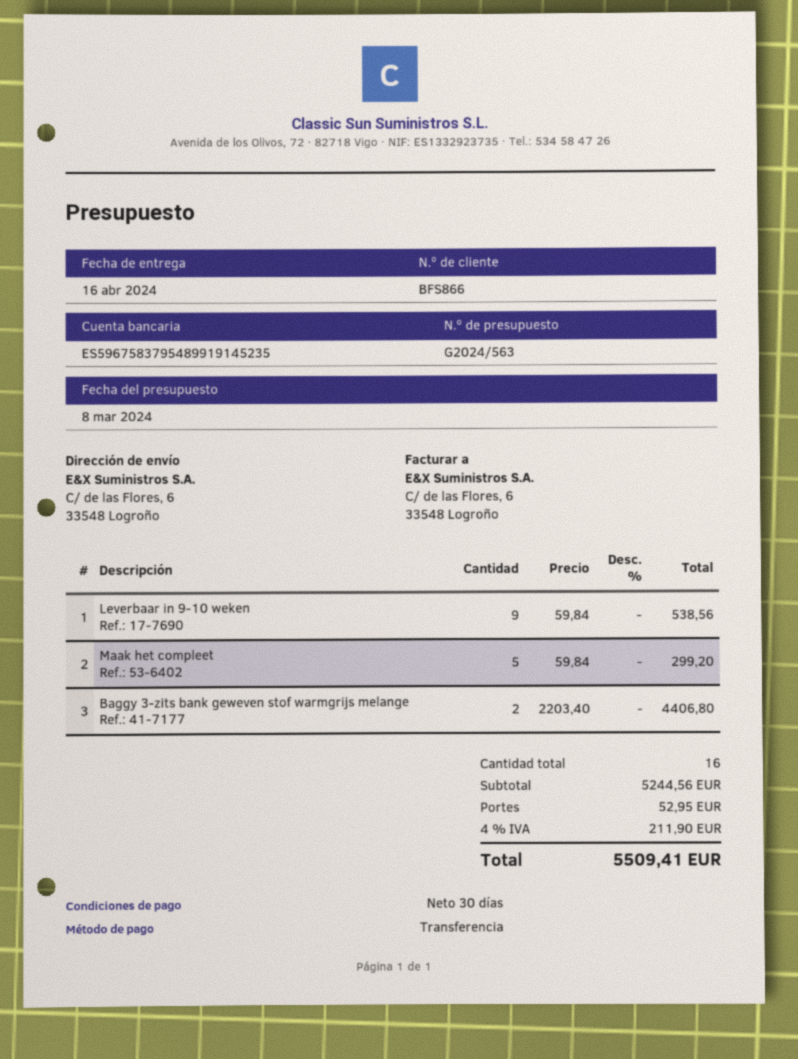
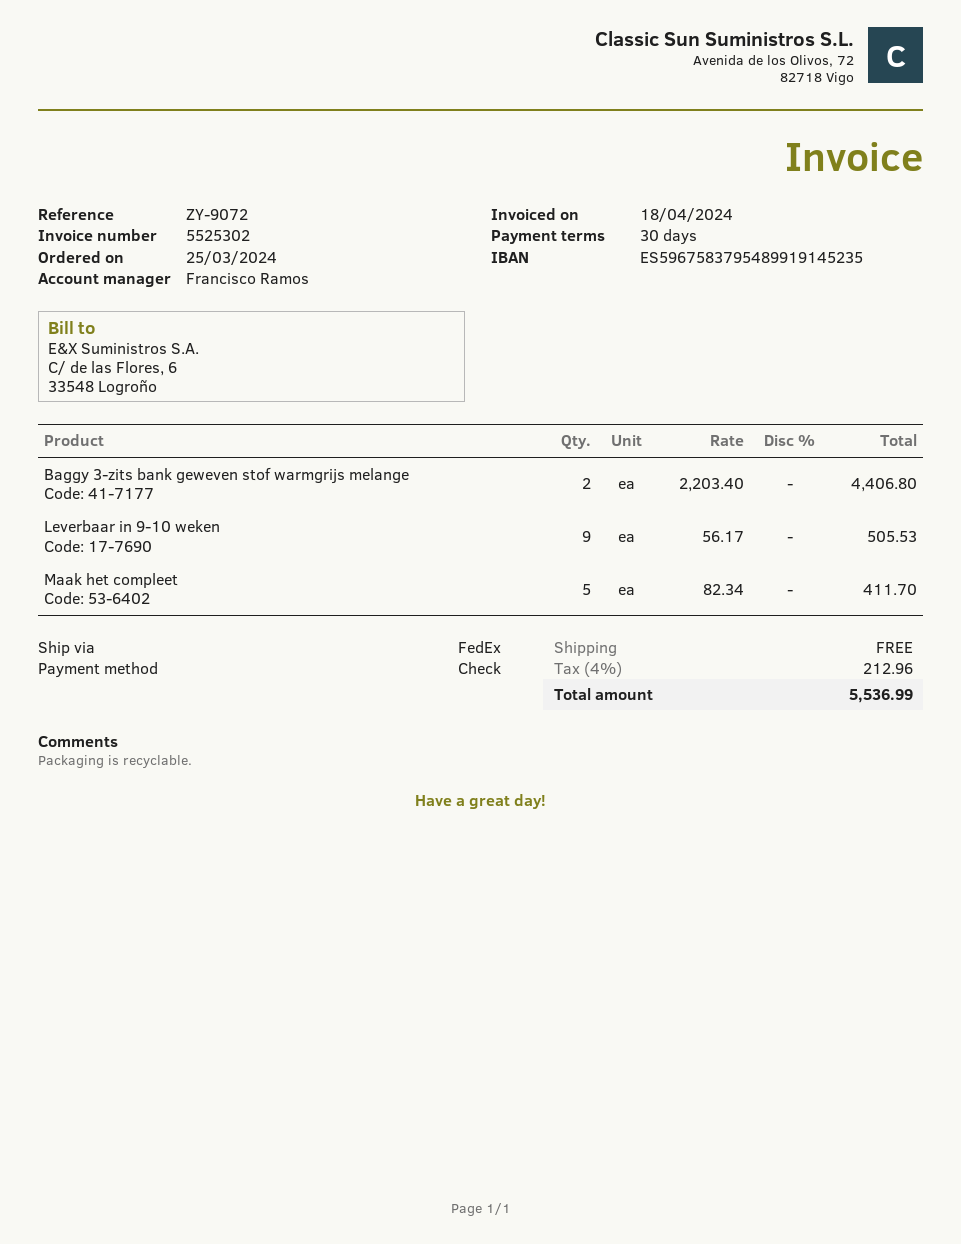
payment method: bank transfer -> cheque
Leverbaar in 9-10 weken: 9 x 59.84 = 538.56 -> 9 x 56.17 = 505.53
Maak het compleet: 5 x 59.84 = 299.20 -> 5 x 82.34 = 411.70
shipping: 52.95 -> 0.00
tax: 4% = 211.90 -> 4% = 212.96
total: 5509.41 -> 5536.99

